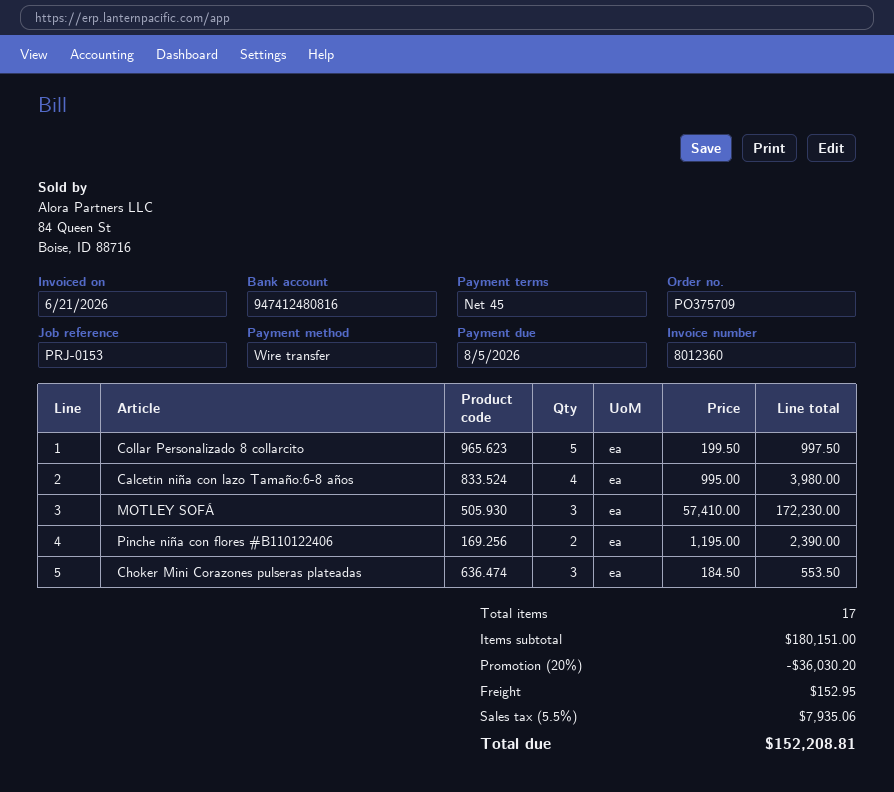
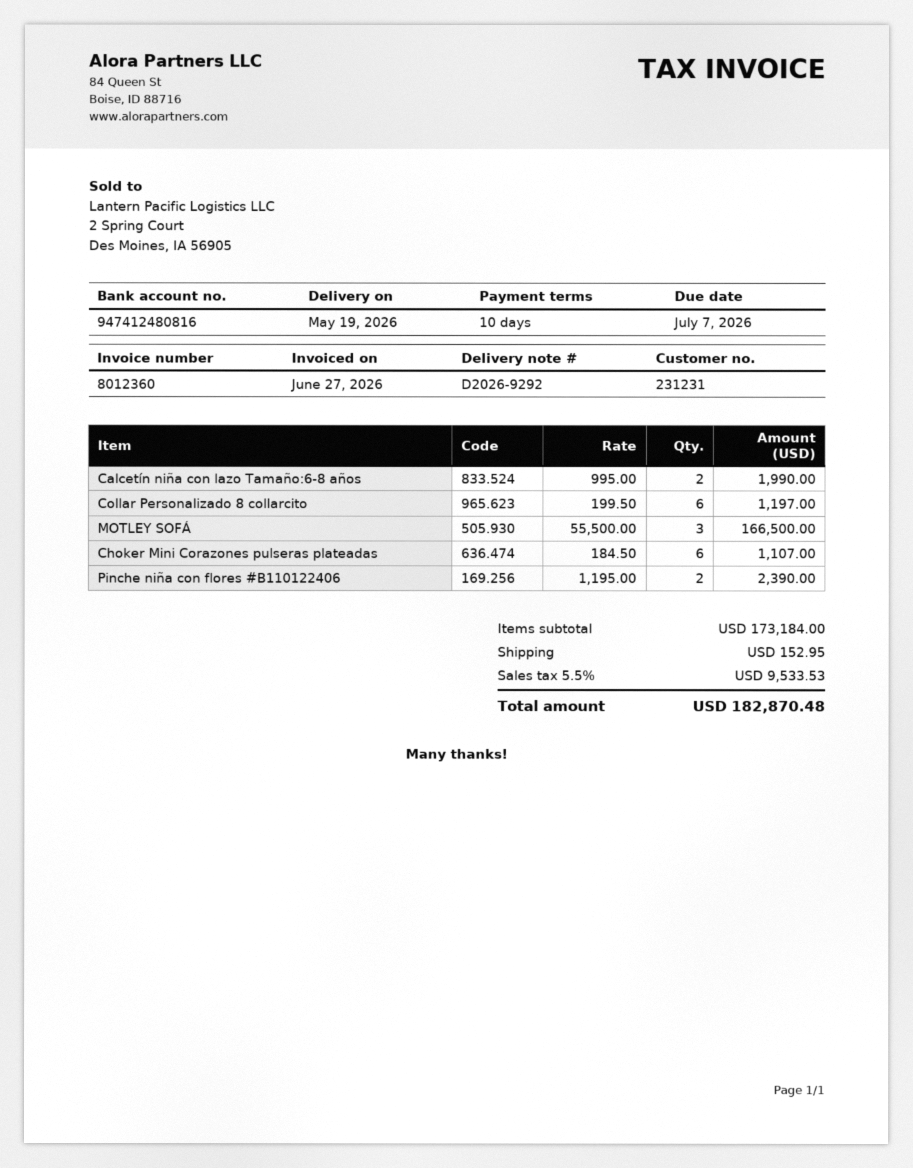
invoice date: 2026-06-21 -> 2026-06-27
payment terms: 45 days -> 10 days
due date: 2026-08-05 -> 2026-07-07
Collar Personalizado 8 collarcito: 5 x 199.50 = 997.50 -> 6 x 199.50 = 1197.00
Calcetín niña con lazo Tamaño:6-8 años: 4 x 995.00 = 3980.00 -> 2 x 995.00 = 1990.00
MOTLEY SOFÁ: 3 x 57410.00 = 172230.00 -> 3 x 55500.00 = 166500.00
Choker Mini Corazones pulseras plateadas: 3 x 184.50 = 553.50 -> 6 x 184.50 = 1107.00
subtotal: 180151.00 -> 173184.00
discount: 20% = 36030.20 -> none
tax: 5.5% = 7935.06 -> 5.5% = 9533.53
total: 152208.81 -> 182870.48

